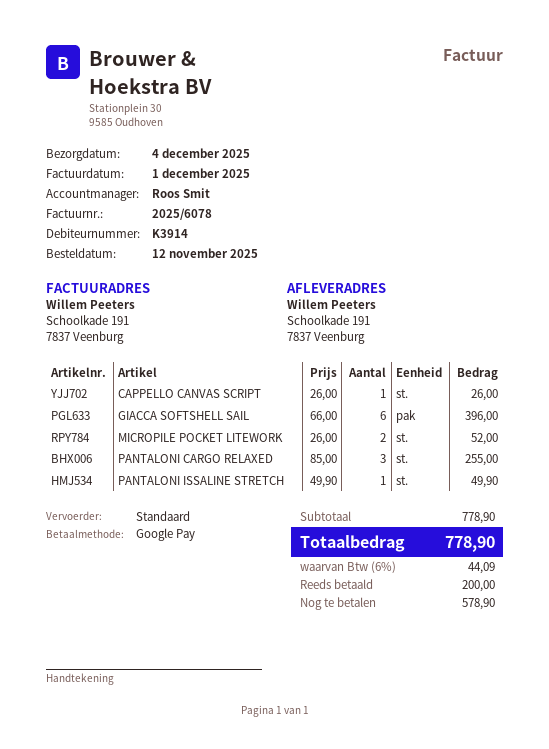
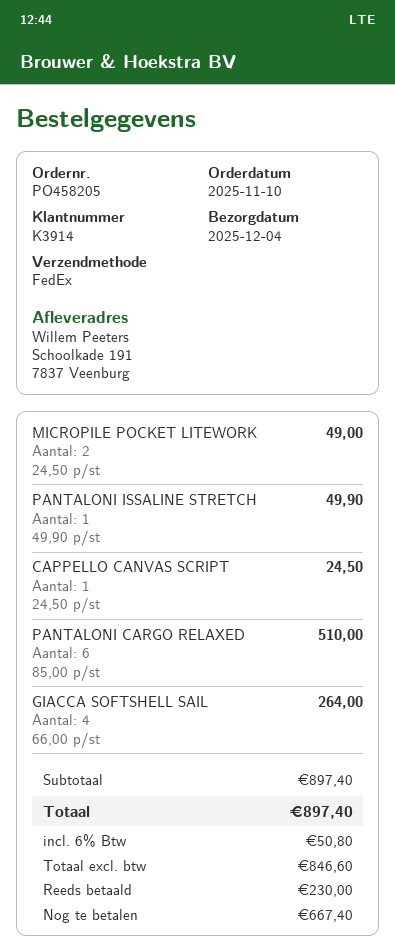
order date: 2025-11-12 -> 2025-11-10
shipping method: standard -> FedEx
CAPPELLO CANVAS SCRIPT: 1 x 26.00 = 26.00 -> 1 x 24.50 = 24.50
GIACCA SOFTSHELL SAIL: 6 x 66.00 = 396.00 -> 4 x 66.00 = 264.00
MICROPILE POCKET LITEWORK: 2 x 26.00 = 52.00 -> 2 x 24.50 = 49.00
PANTALONI CARGO RELAXED: 3 x 85.00 = 255.00 -> 6 x 85.00 = 510.00
subtotal: 778.90 -> 897.40
tax: 6% = 44.09 -> 6% = 50.80
total: 778.90 -> 897.40
deposit: 200.00 -> 230.00
balance: 578.90 -> 667.40

